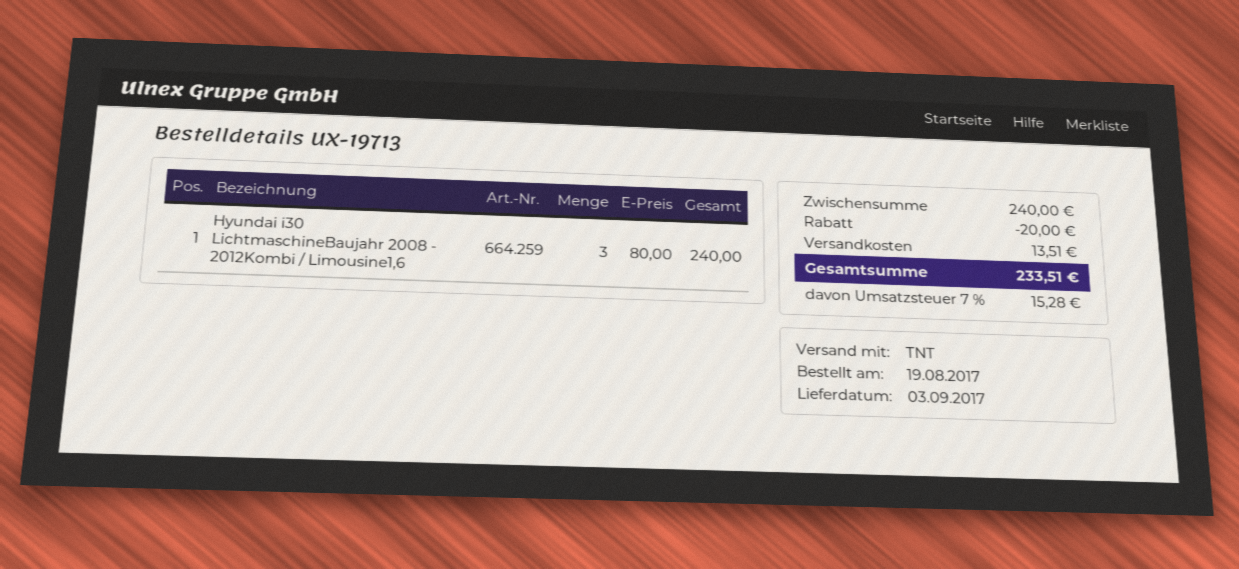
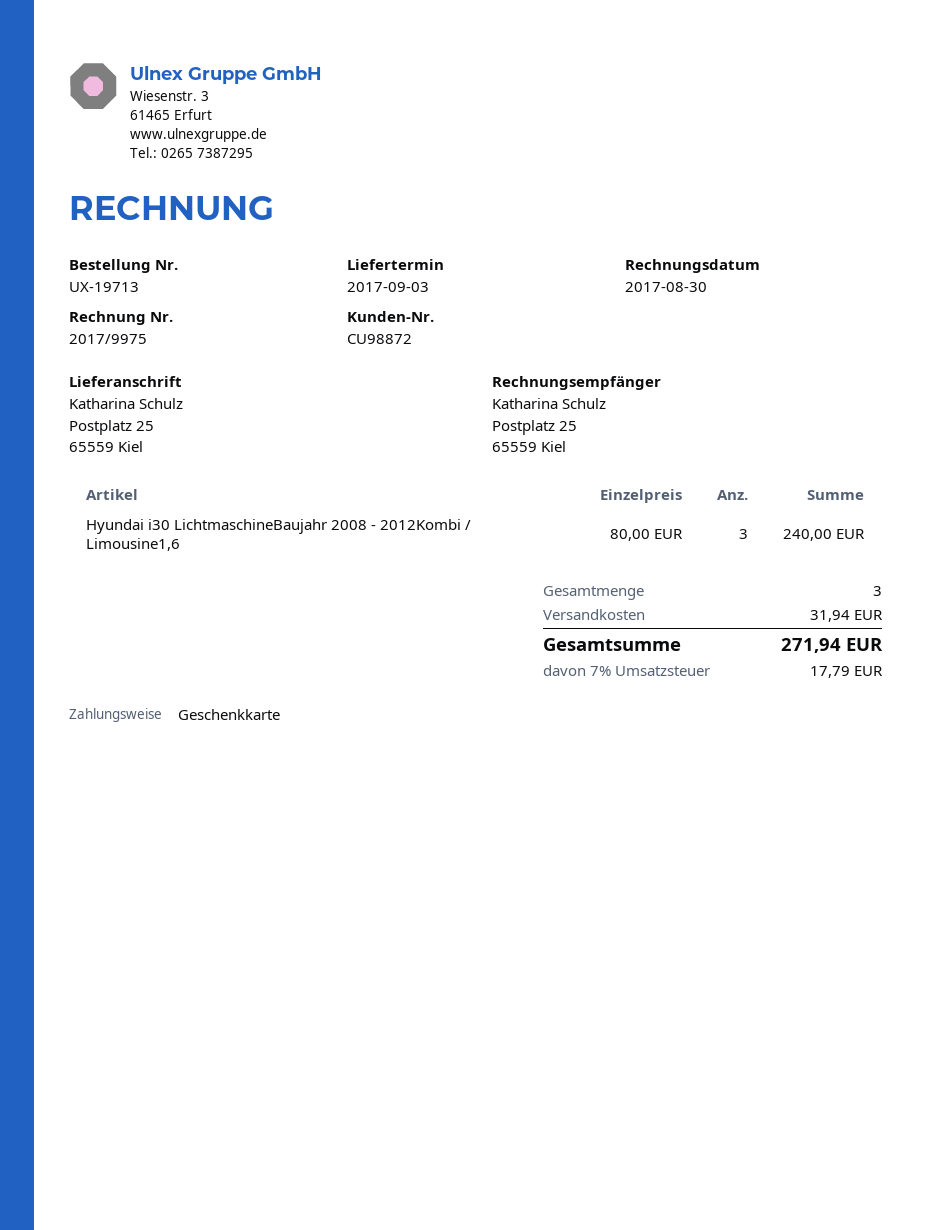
discount: 20.00 -> none
shipping: 13.51 -> 31.94
tax: 7% = 15.28 -> 7% = 17.79
total: 233.51 -> 271.94

